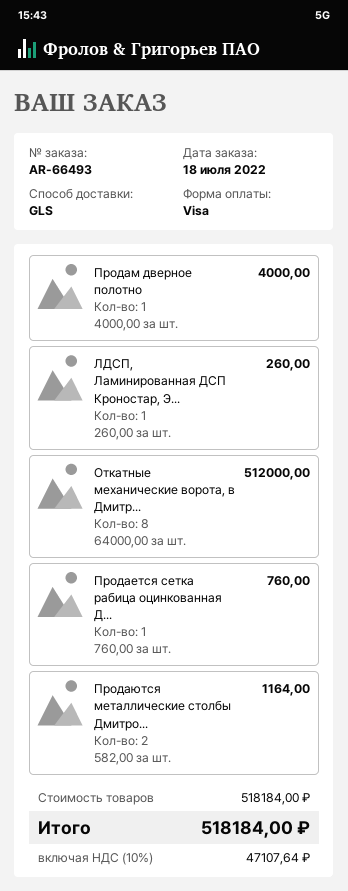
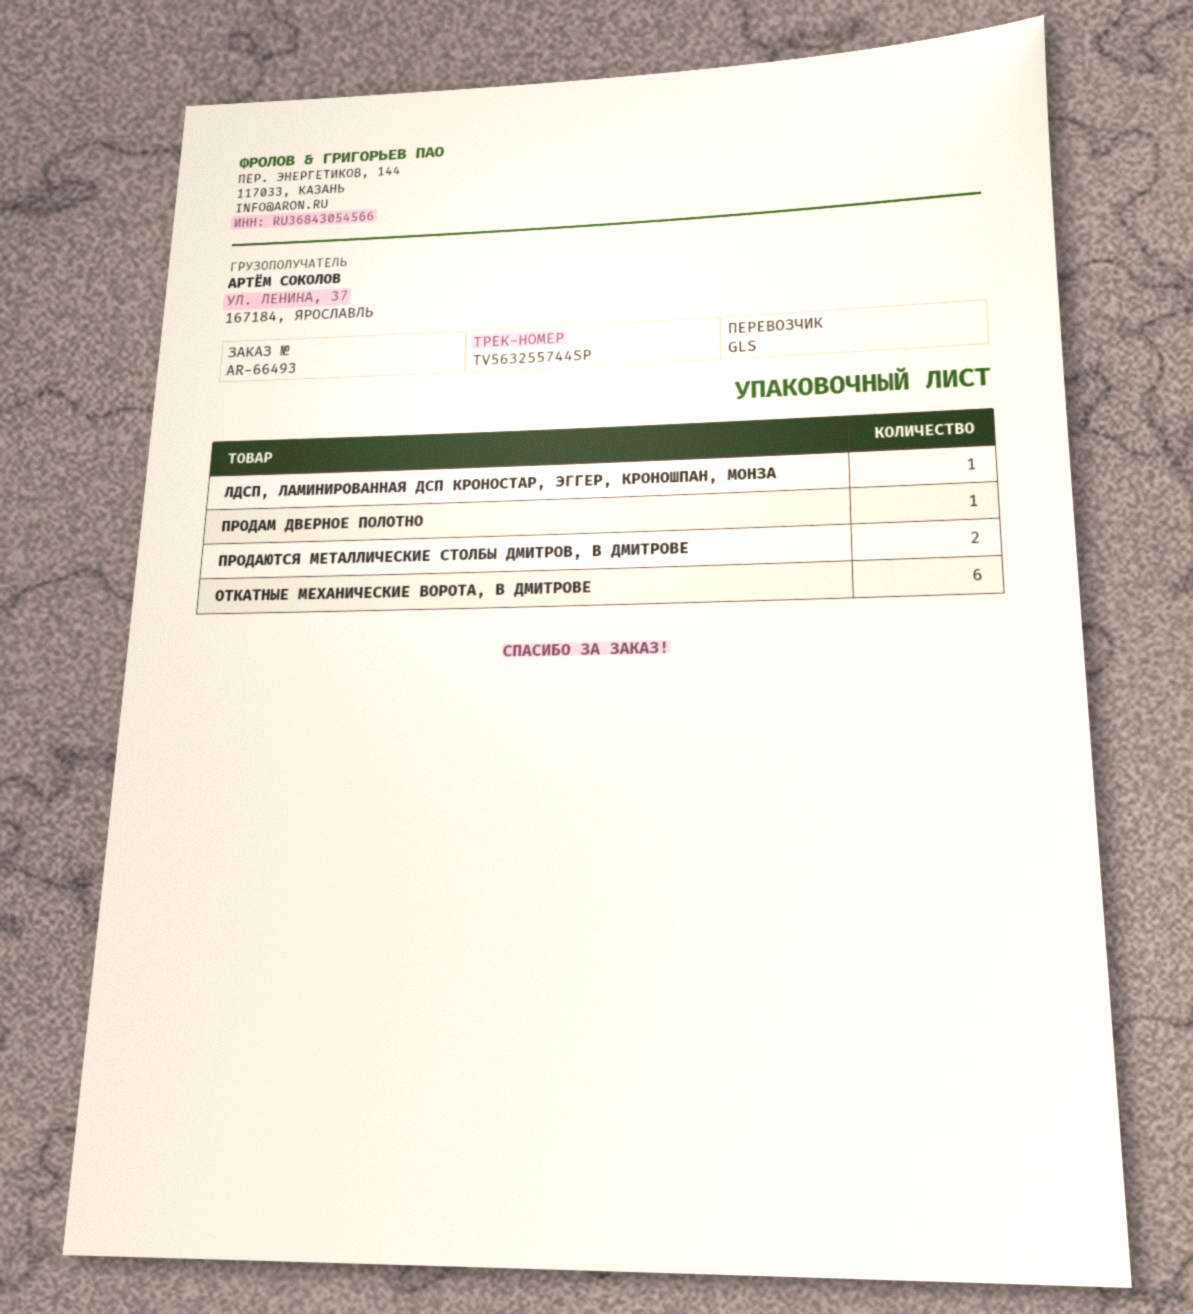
Откатные механические ворота, в Дмитр...: 8 -> 6
Продается сетка рабица оцинкованная Д...: 1 -> none

